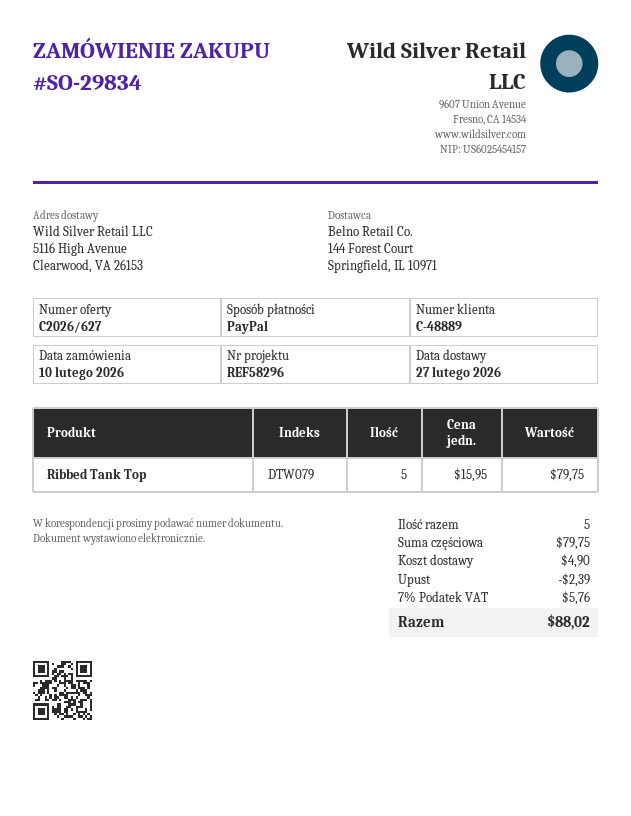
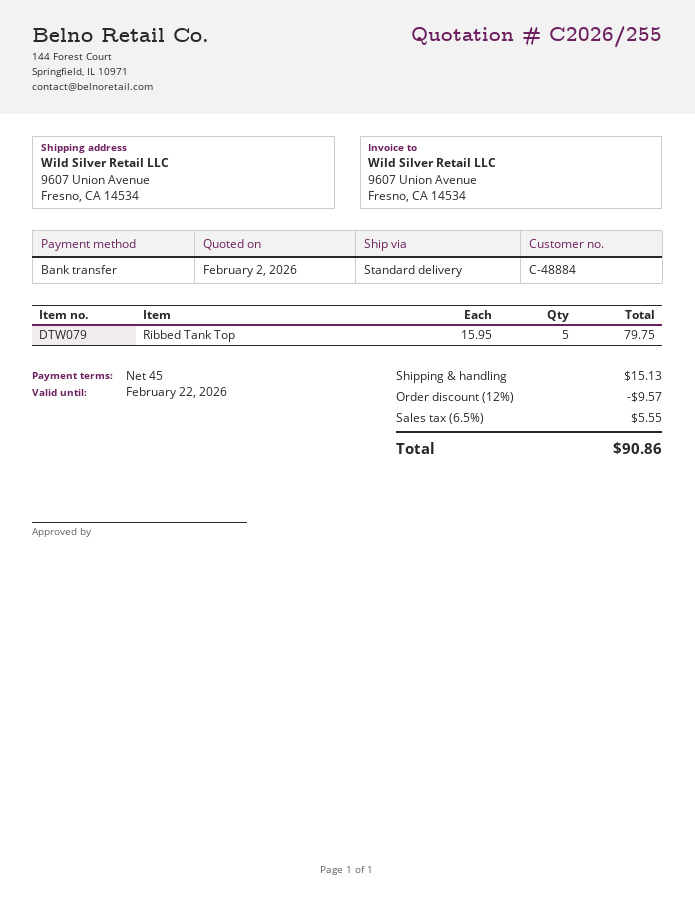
quote number: C2026/627 -> C2026/255
customer number: C-48889 -> C-48884
payment method: PayPal -> bank transfer
ship to: 5116 High Avenue, Clearwood, VA 26153 -> 9607 Union Avenue, Fresno, CA 14534
discount: 2.39 -> 9.57
shipping: 4.90 -> 15.13
tax: 7% = 5.76 -> 6.5% = 5.55
total: 88.02 -> 90.86

